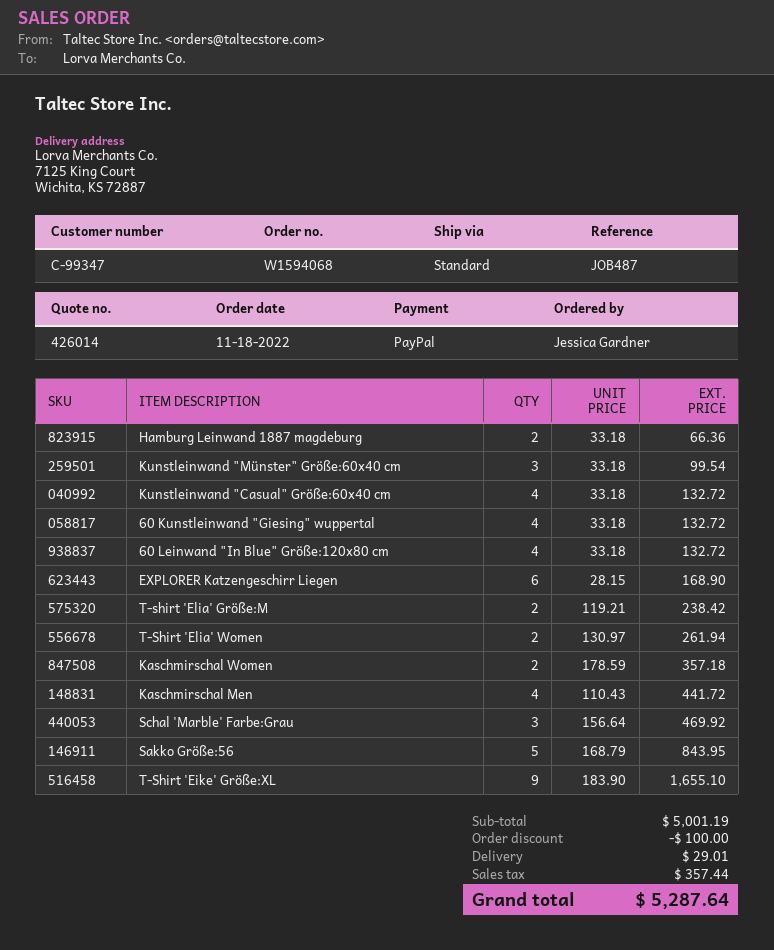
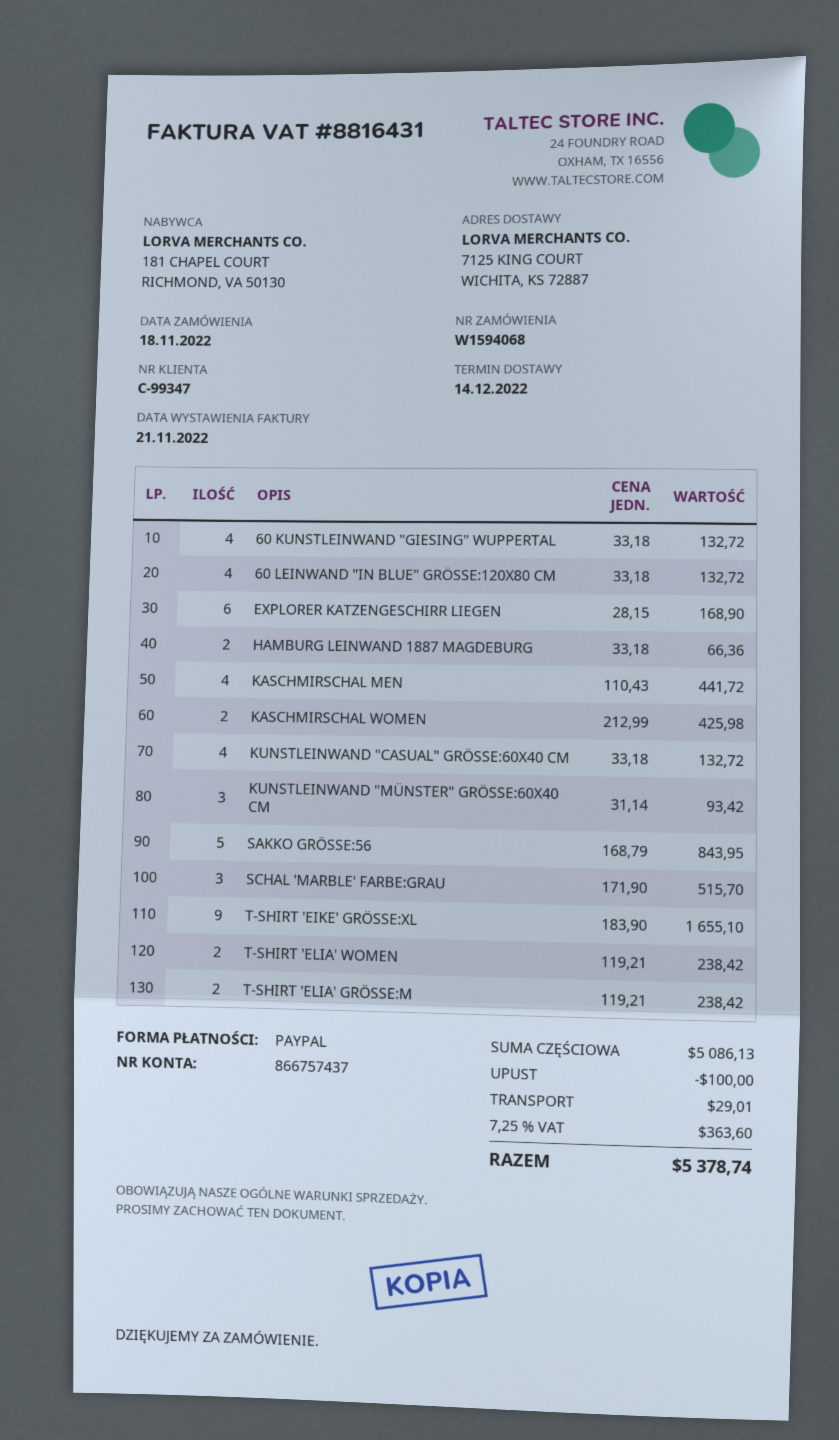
Kunstleinwand "Münster" Größe:60x40 cm: 3 x 33.18 = 99.54 -> 3 x 31.14 = 93.42
T-Shirt 'Elia' Women: 2 x 130.97 = 261.94 -> 2 x 119.21 = 238.42
Kaschmirschal Women: 2 x 178.59 = 357.18 -> 2 x 212.99 = 425.98
Schal 'Marble' Farbe:Grau: 3 x 156.64 = 469.92 -> 3 x 171.90 = 515.70
subtotal: 5001.19 -> 5086.13
tax: 357.44 -> 363.60
total: 5287.64 -> 5378.74

